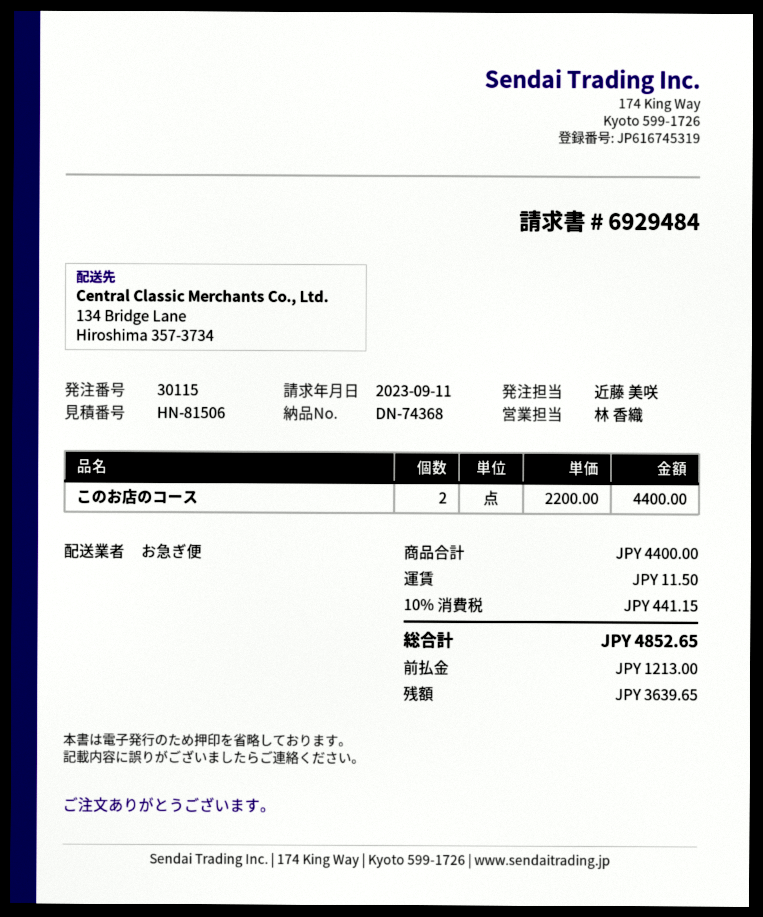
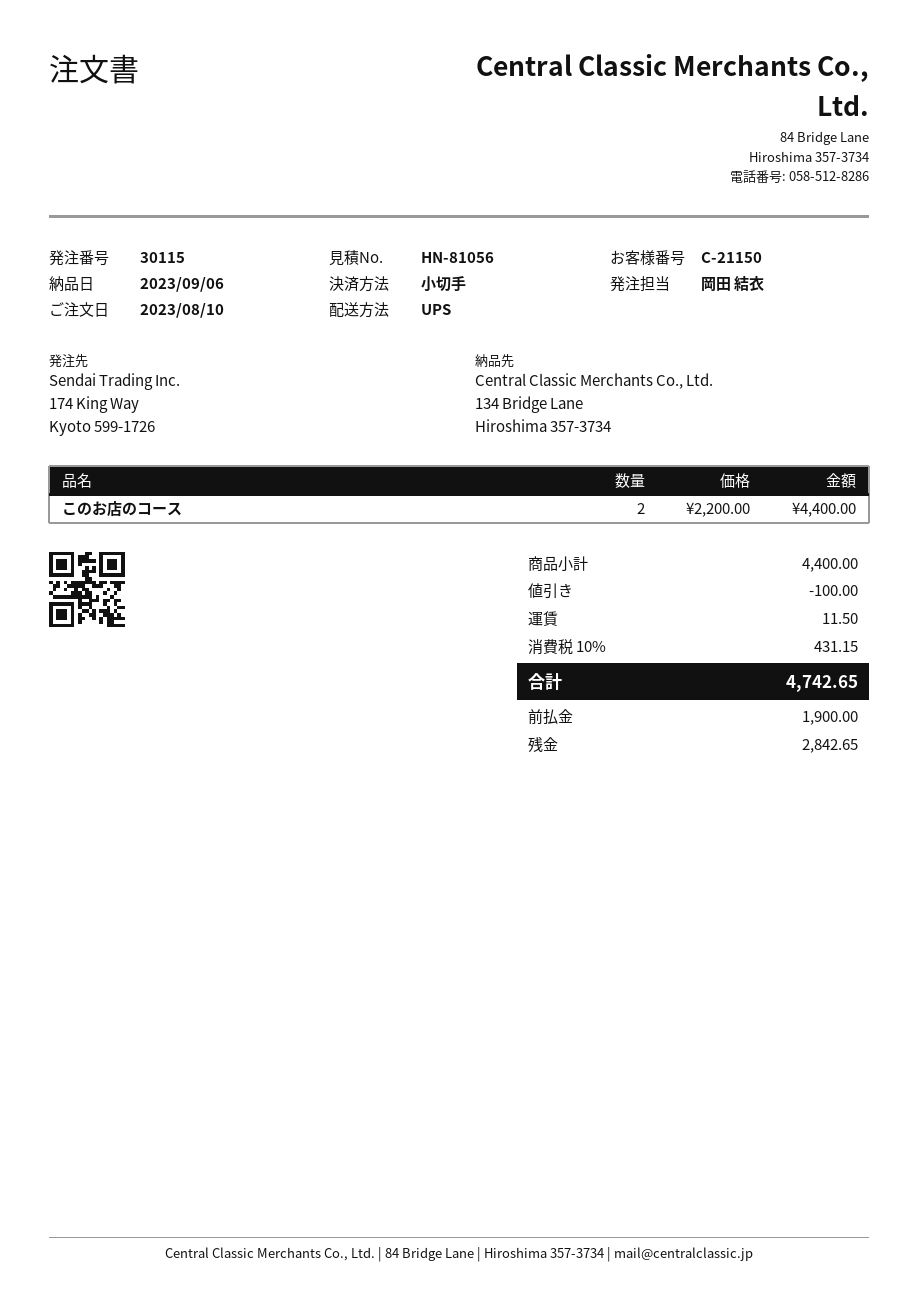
quote number: HN-81506 -> HN-81056
ordered by: 近藤 美咲 -> 岡田 結衣
shipping method: express -> UPS
discount: none -> 100.00
tax: 10% = 441.15 -> 10% = 431.15
total: 4852.65 -> 4742.65
deposit: 1213.00 -> 1900.00
balance: 3639.65 -> 2842.65

